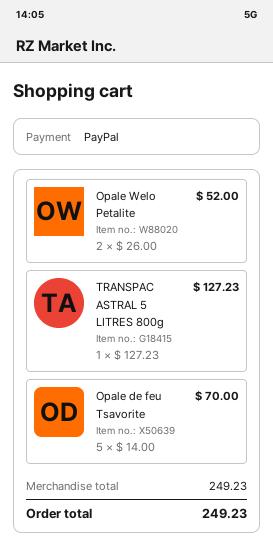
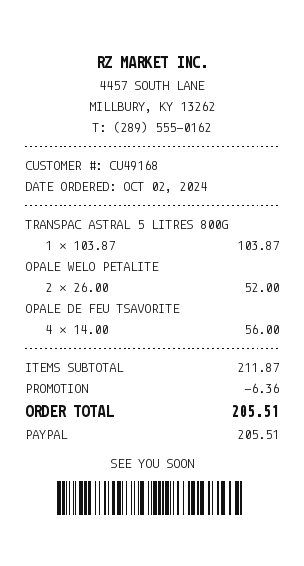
TRANSPAC ASTRAL 5 LITRES 800g: 1 x 127.23 = 127.23 -> 1 x 103.87 = 103.87
Opale de feu Tsavorite: 5 x 14.00 = 70.00 -> 4 x 14.00 = 56.00
subtotal: 249.23 -> 211.87
discount: none -> 6.36
total: 249.23 -> 205.51

